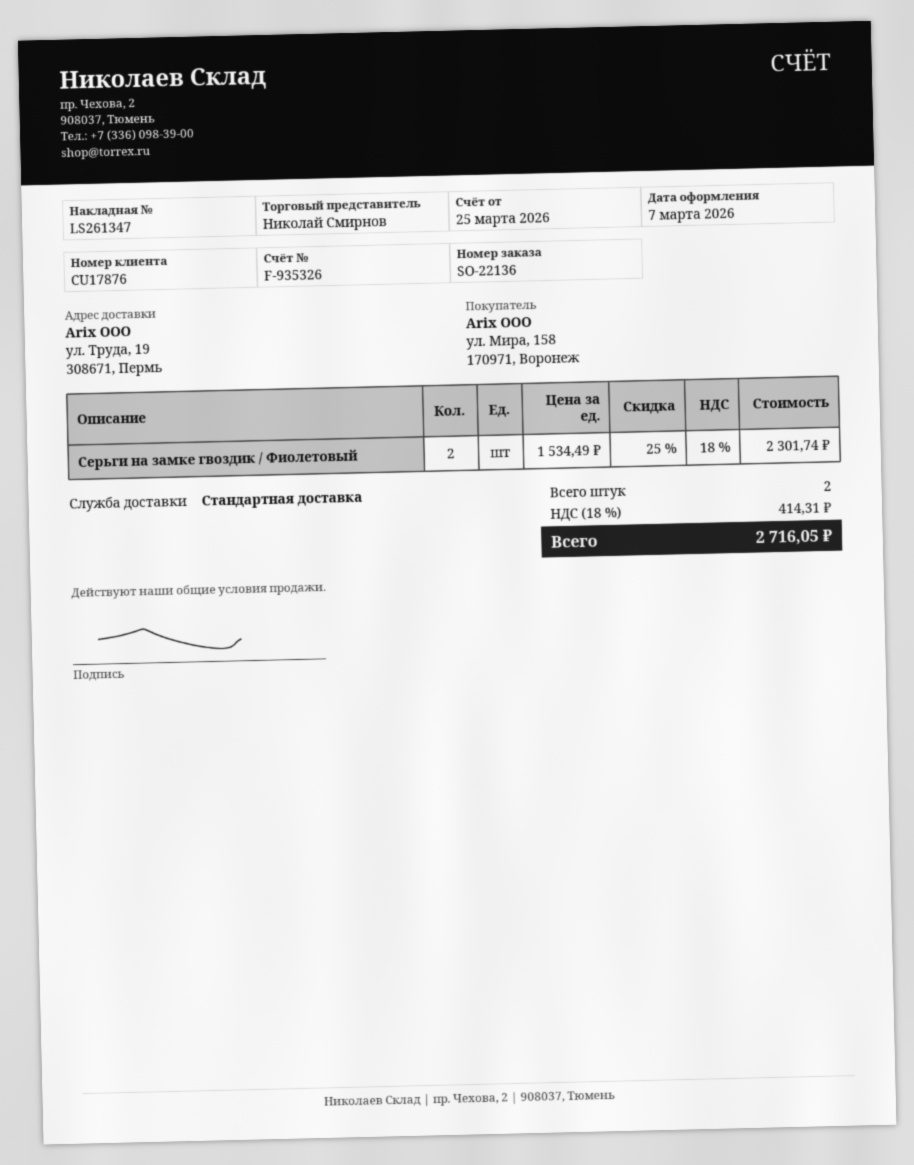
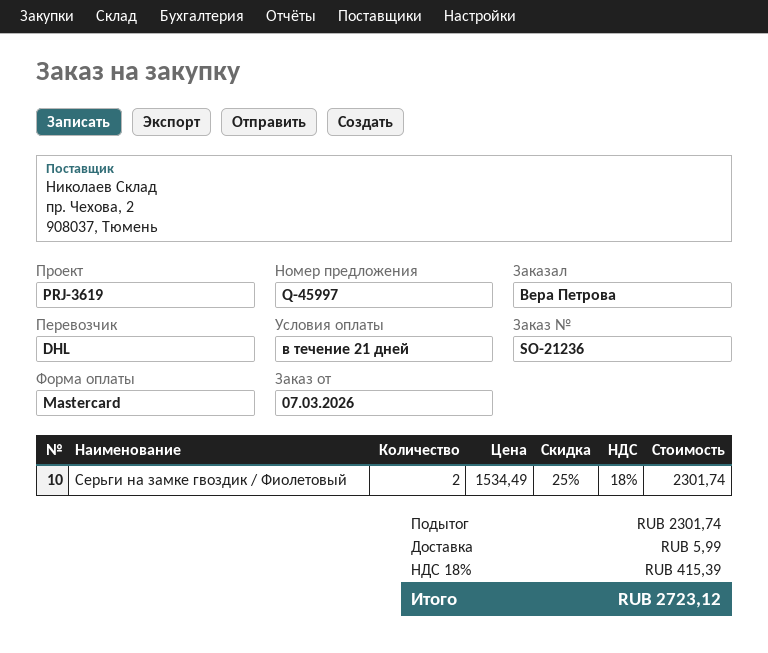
order number: SO-22136 -> SO-21236
shipping method: standard -> DHL
shipping: none -> 5.99
tax: 18% = 414.31 -> 18% = 415.39
total: 2716.05 -> 2723.12

